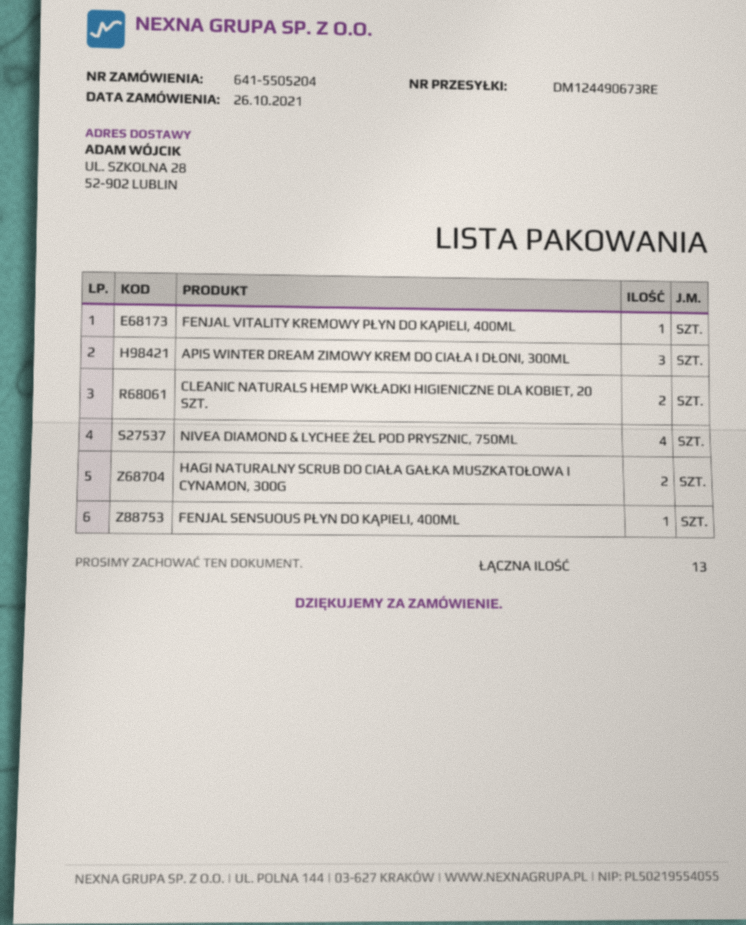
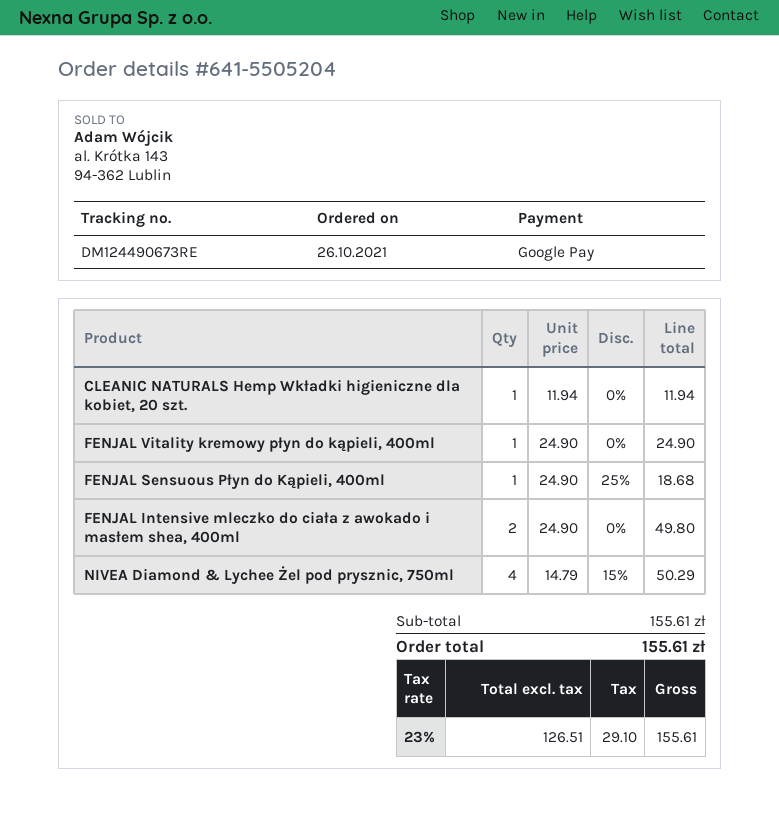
APIS WINTER DREAM ZIMOWY KREM DO CIAŁA I DŁONI, 300ML: 3 -> none
CLEANIC NATURALS HEMP WKŁADKI HIGIENICZNE DLA KOBIET, 20 SZT.: 2 -> 1
HAGI NATURALNY SCRUB DO CIAŁA GAŁKA MUSZKATOŁOWA I CYNAMON, 300G: 2 -> none
FENJAL Intensive mleczko do ciała z awokado i masłem shea, 400ml: none -> 2

